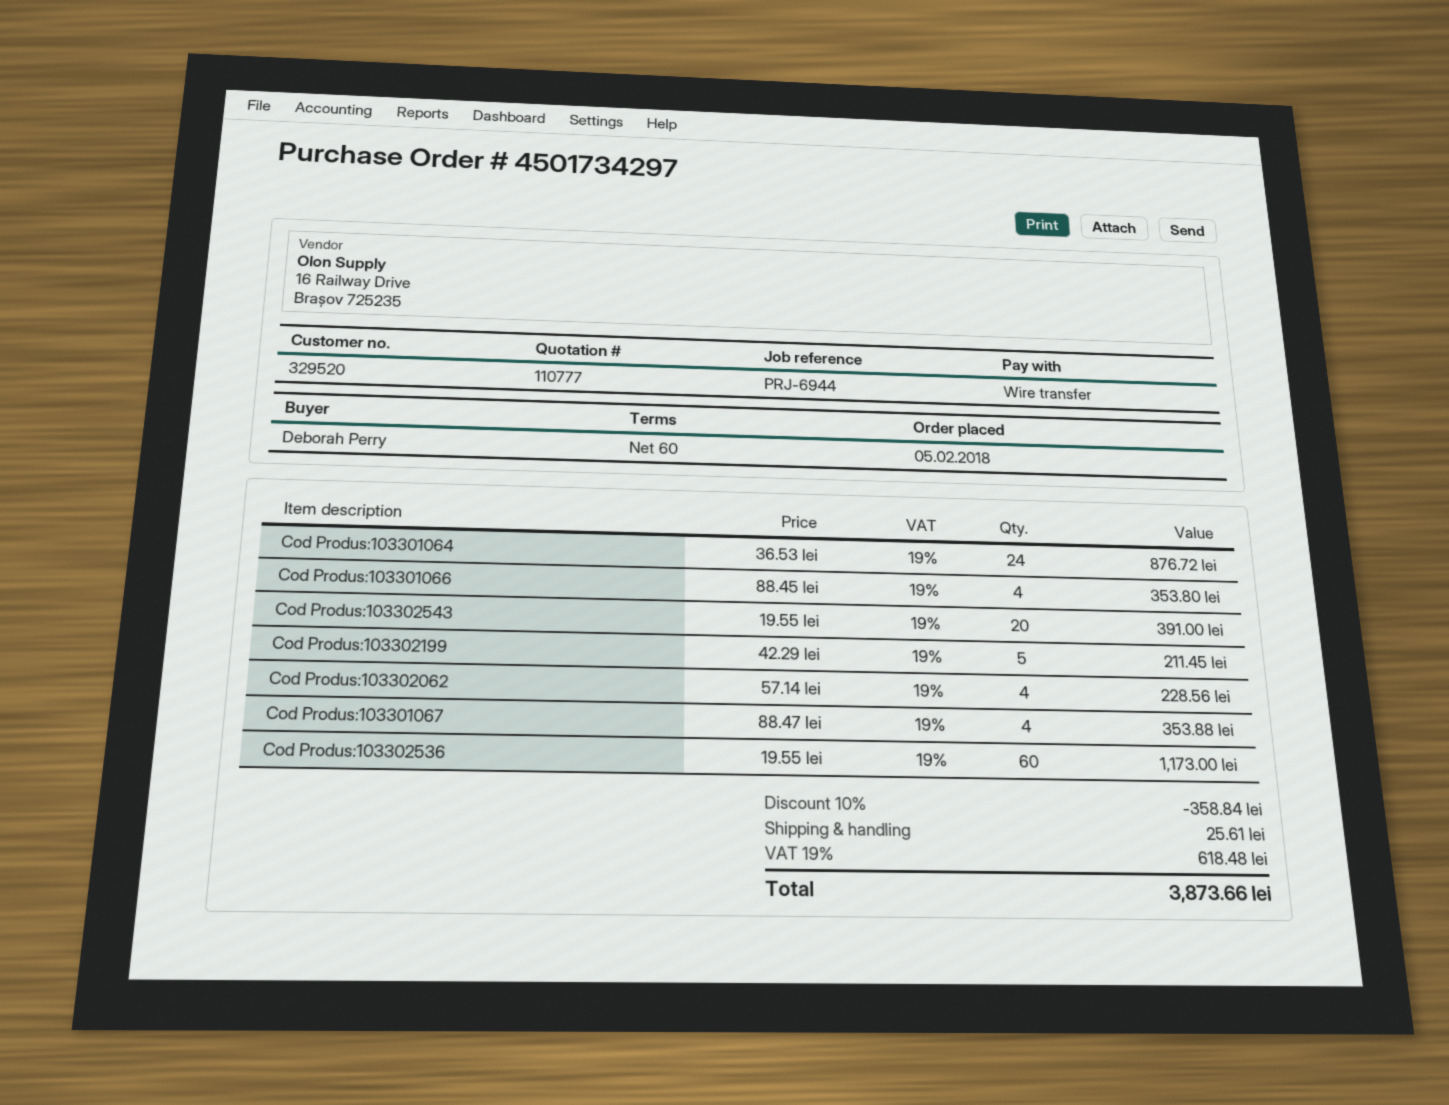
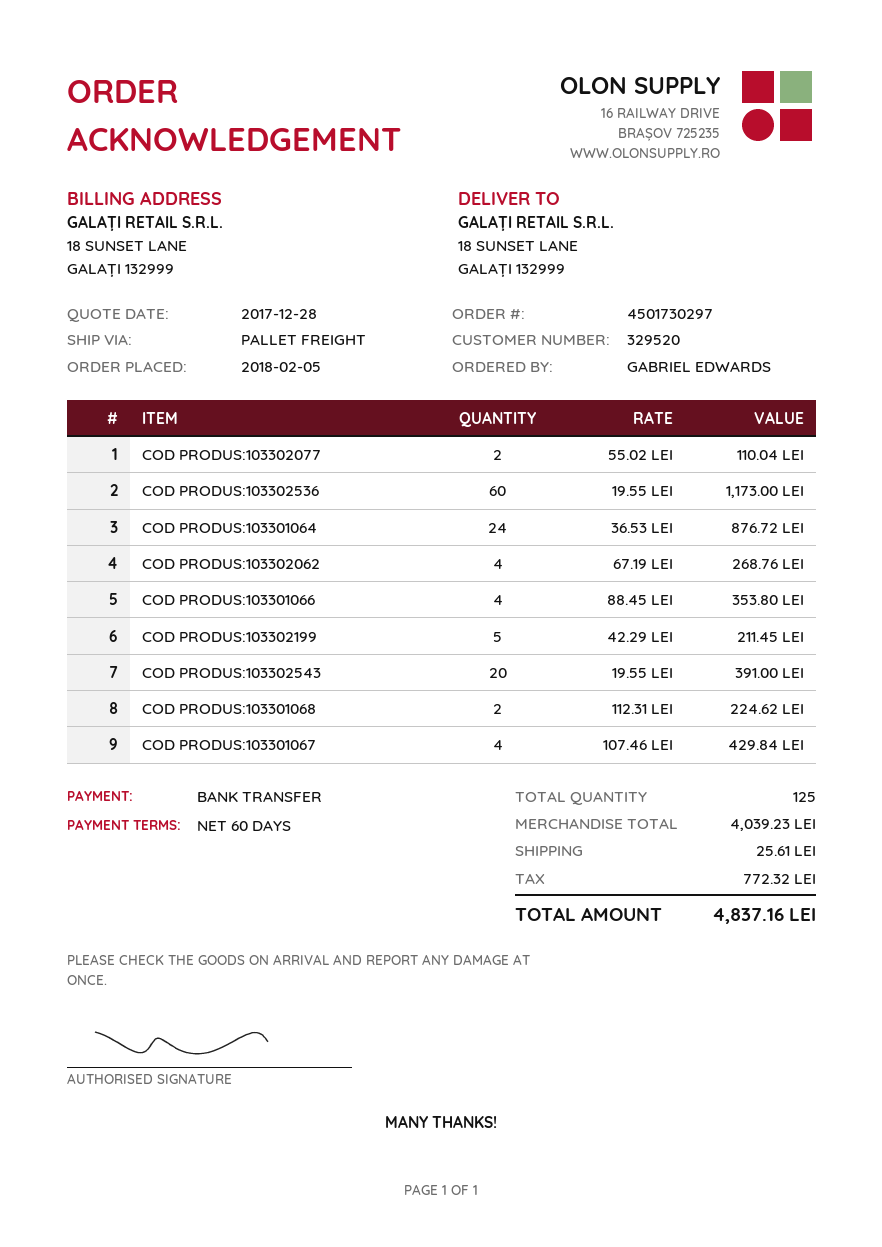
order number: 4501734297 -> 4501730297
ordered by: Deborah Perry -> GABRIEL EDWARDS
Cod Produs:103302062: 4 x 57.14 = 228.56 -> 4 x 67.19 = 268.76
Cod Produs:103301067: 4 x 88.47 = 353.88 -> 4 x 107.46 = 429.84
COD PRODUS:103302077: none -> 2 x 55.02 = 110.04
COD PRODUS:103301068: none -> 2 x 112.31 = 224.62
discount: 10% = 358.84 -> none
tax: 618.48 -> 772.32
total: 3873.66 -> 4837.16

